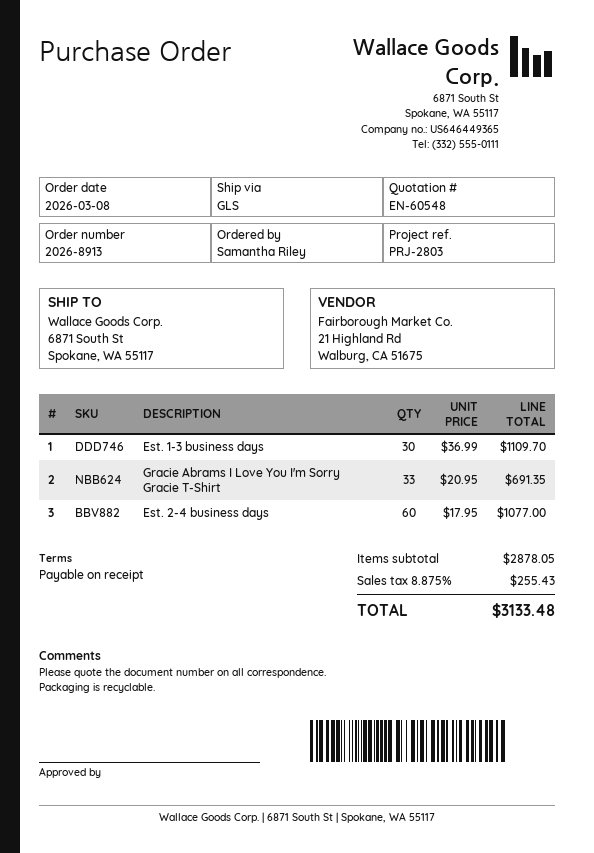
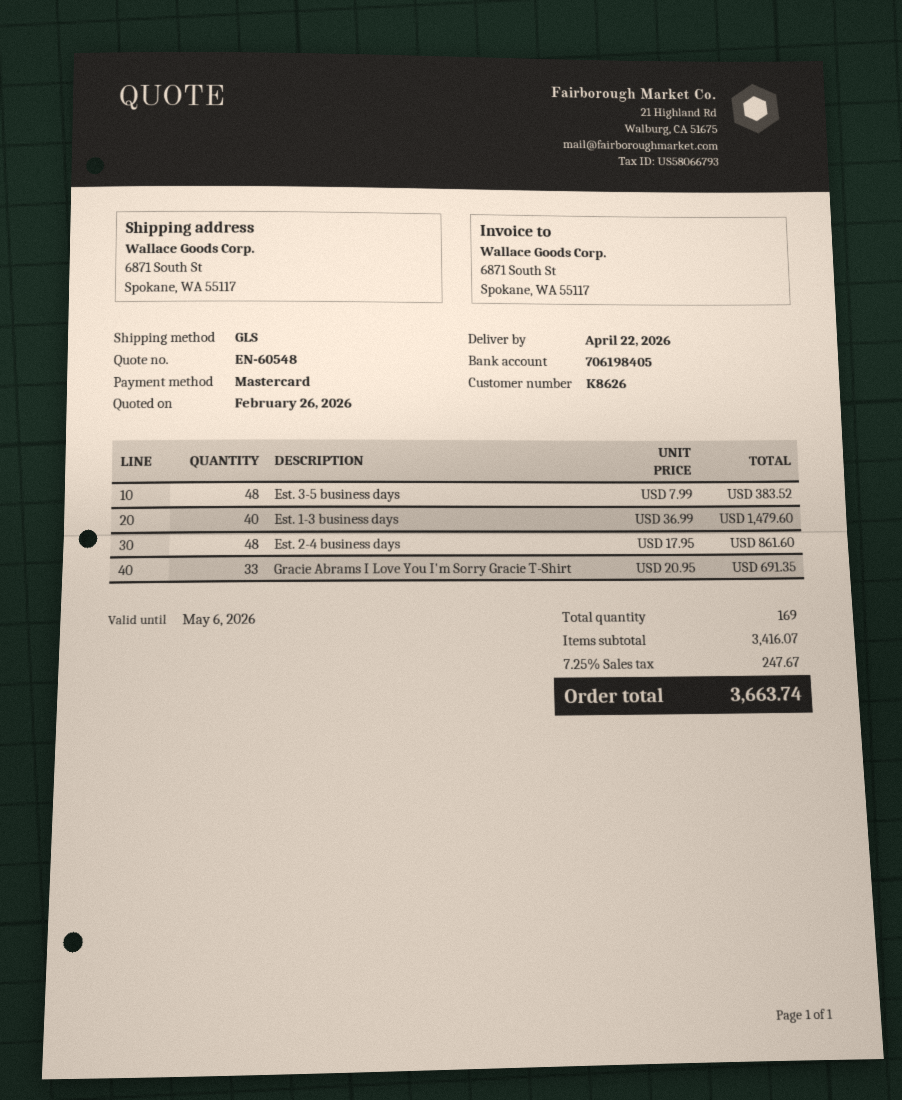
Est. 1-3 business days: 30 x 36.99 = 1109.70 -> 40 x 36.99 = 1479.60
Est. 2-4 business days: 60 x 17.95 = 1077.00 -> 48 x 17.95 = 861.60
Est. 3-5 business days: none -> 48 x 7.99 = 383.52
subtotal: 2878.05 -> 3416.07
tax: 8.875% = 255.43 -> 7.25% = 247.67
total: 3133.48 -> 3663.74

